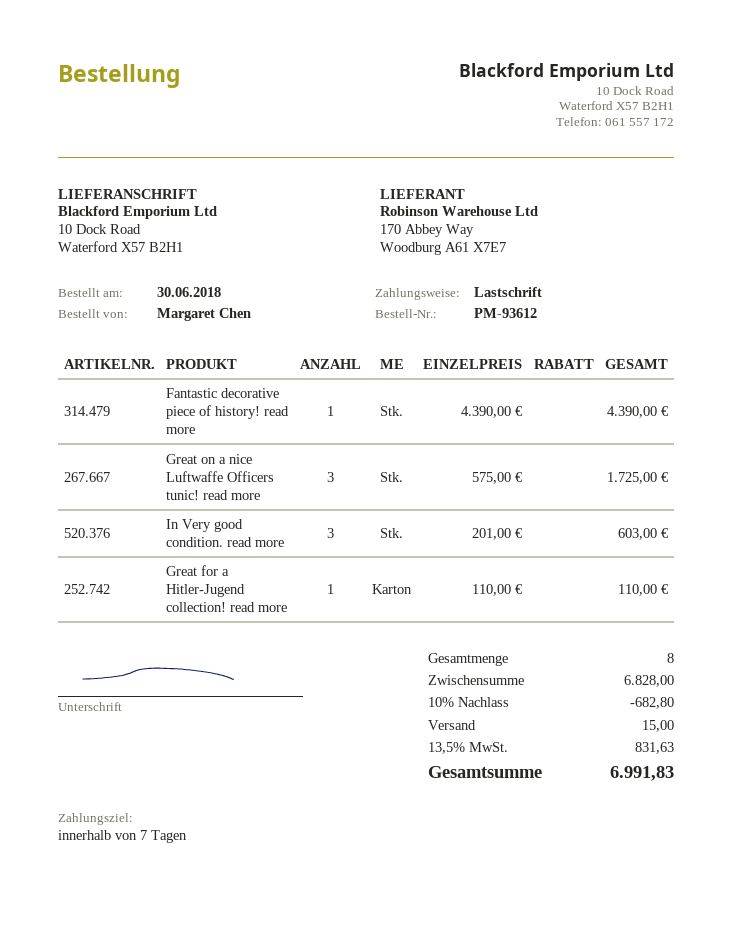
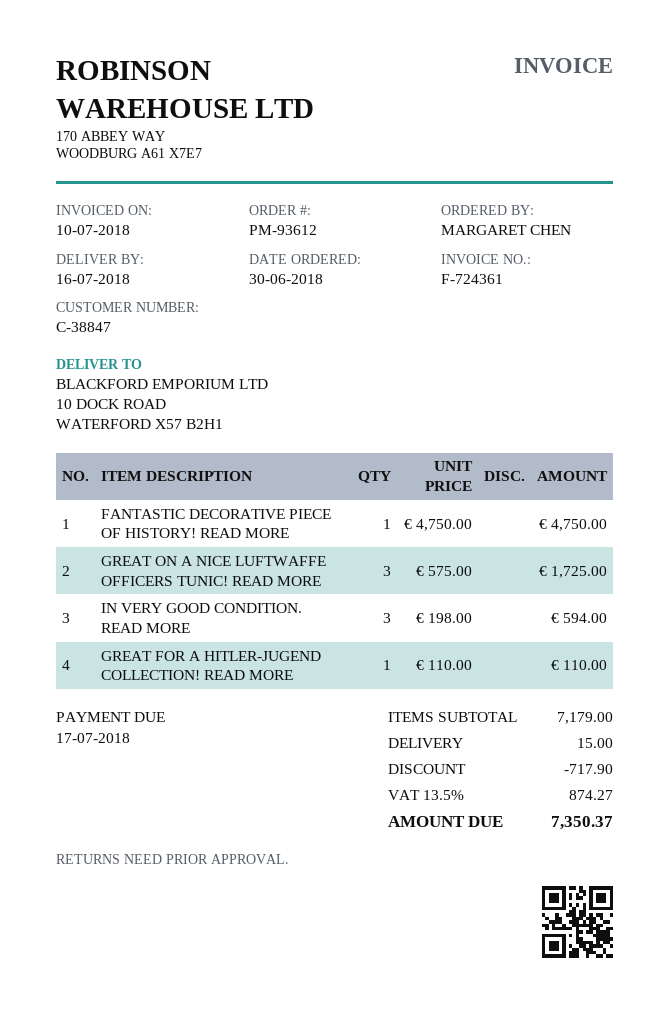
Fantastic decorative piece of history! read more: 1 x 4390.00 = 4390.00 -> 1 x 4750.00 = 4750.00
In Very good condition. read more: 3 x 201.00 = 603.00 -> 3 x 198.00 = 594.00
subtotal: 6828.00 -> 7179.00
discount: 682.80 -> 717.90
tax: 13.5% = 831.63 -> 13.5% = 874.27
total: 6991.83 -> 7350.37

